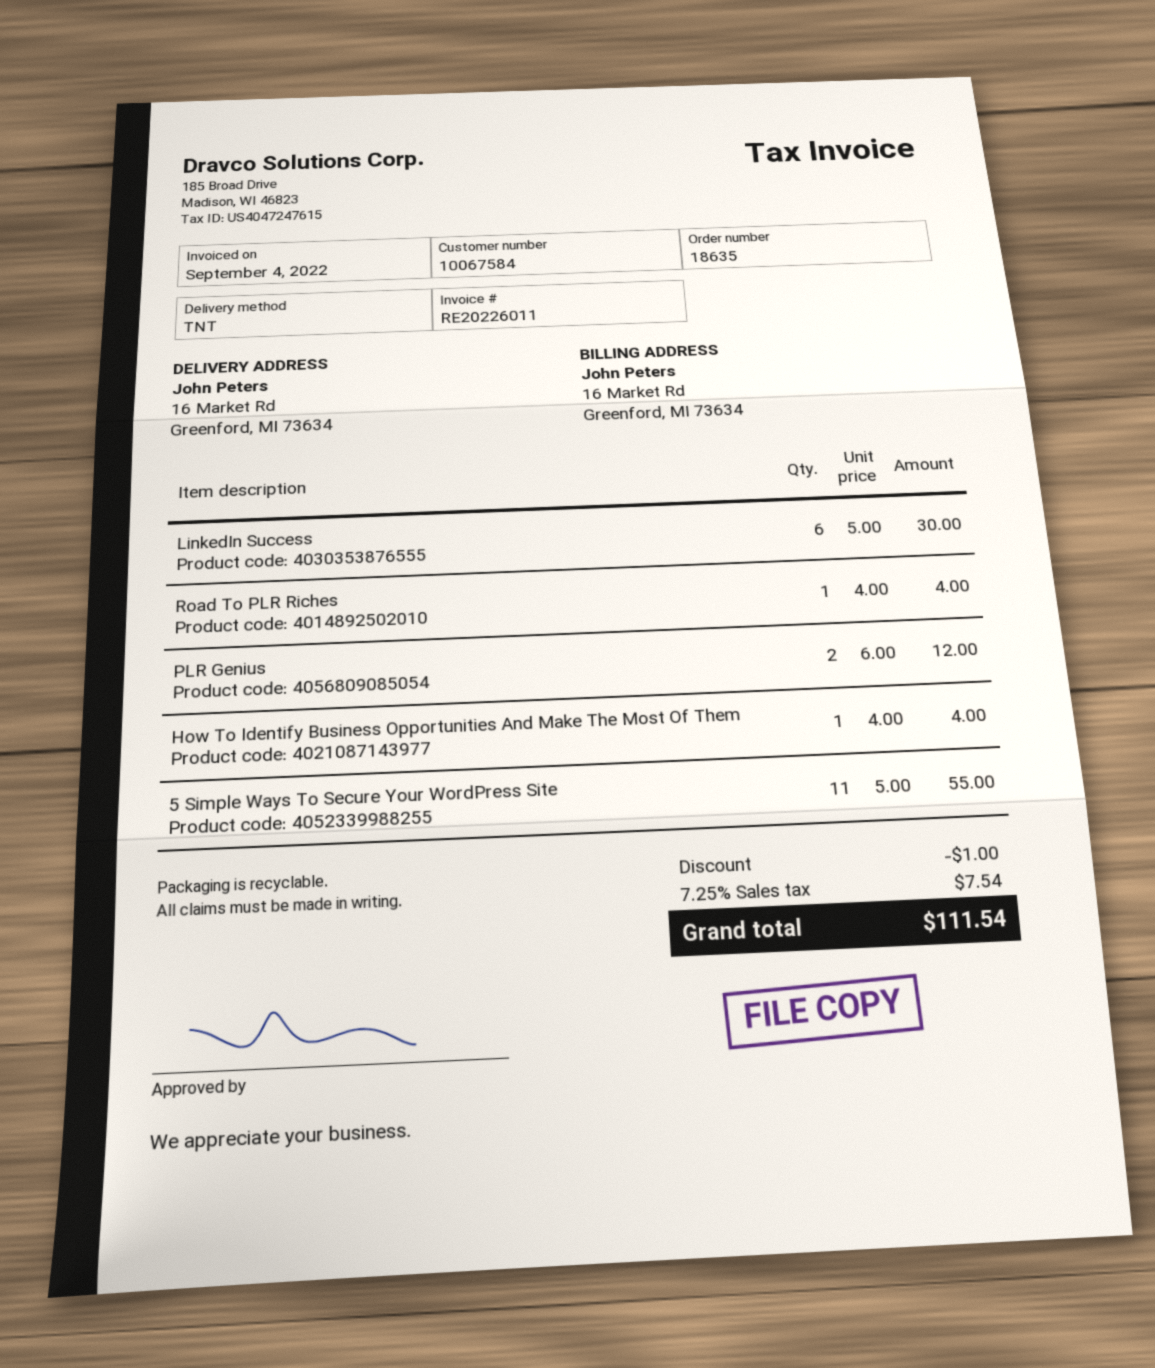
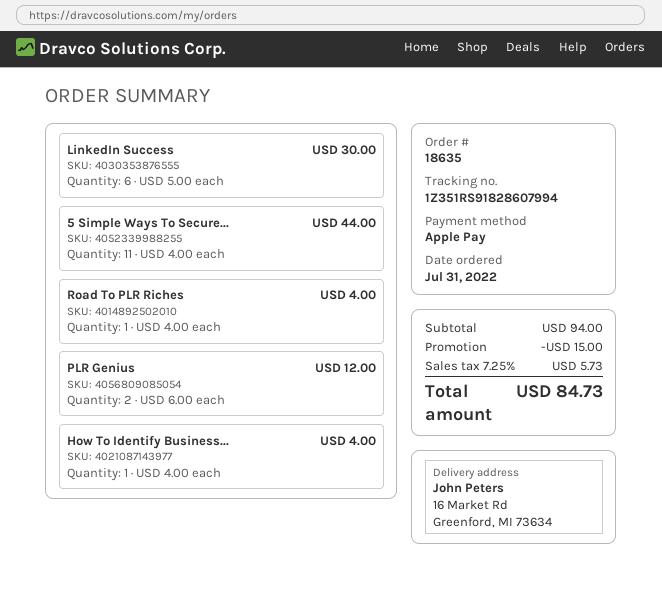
5 Simple Ways To Secure Your WordPress Site: 11 x 5.00 = 55.00 -> 11 x 4.00 = 44.00
discount: 1.00 -> 15.00
tax: 7.25% = 7.54 -> 7.25% = 5.73
total: 111.54 -> 84.73

